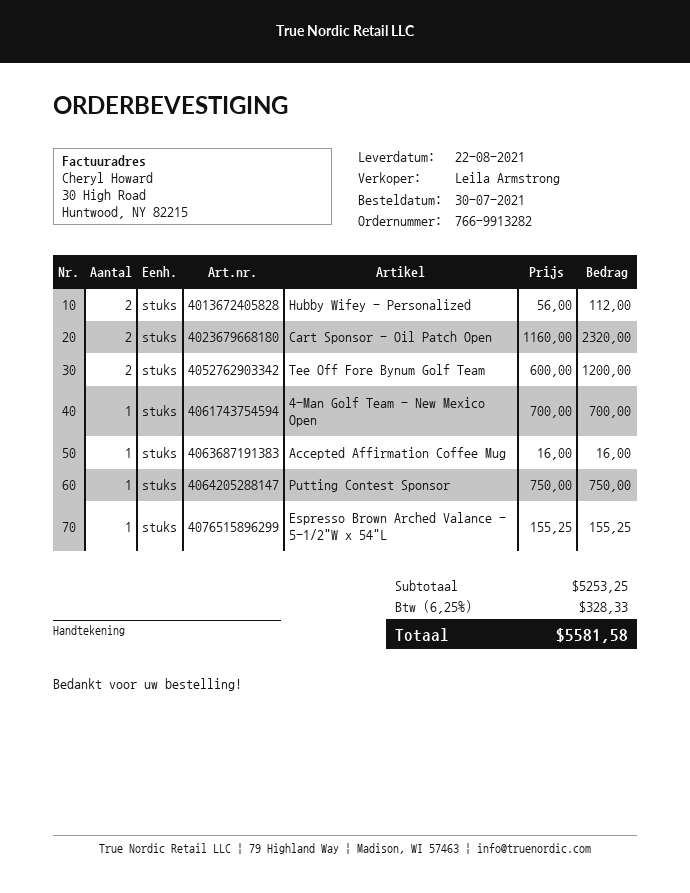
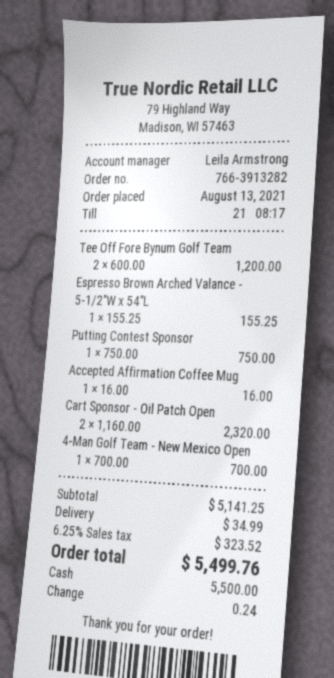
order number: 766-9913282 -> 766-3913282
order date: 2021-07-30 -> 2021-08-13
Hubby Wifey - Personalized: 2 x 56.00 = 112.00 -> none
subtotal: 5253.25 -> 5141.25
shipping: none -> 34.99
tax: 6.25% = 328.33 -> 6.25% = 323.52
total: 5581.58 -> 5499.76

